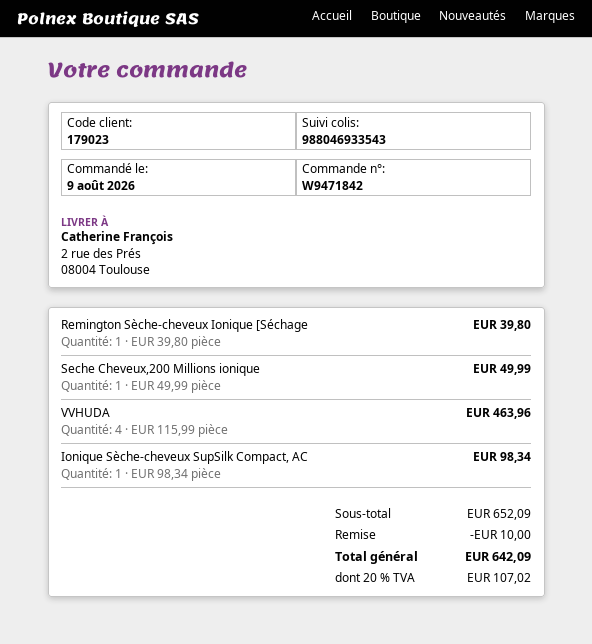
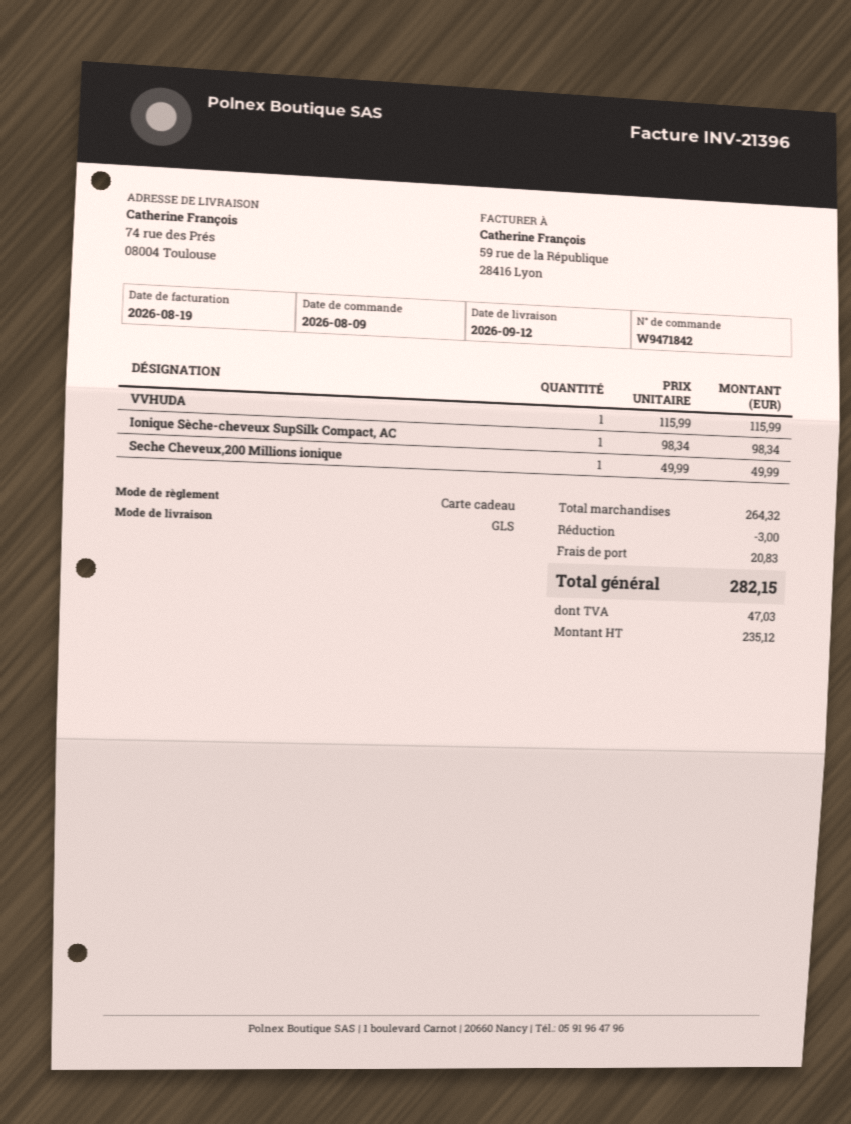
ship to: 2 rue des Prés, 08004 Toulouse -> 74 rue des Prés, 08004 Toulouse
Remington Sèche-cheveux Ionique [Séchage: 1 x 39.80 = 39.80 -> none
VVHUDA: 4 x 115.99 = 463.96 -> 1 x 115.99 = 115.99
subtotal: 652.09 -> 264.32
discount: 10.00 -> 3.00
shipping: none -> 20.83
tax: 107.02 -> 47.03
total: 642.09 -> 282.15

